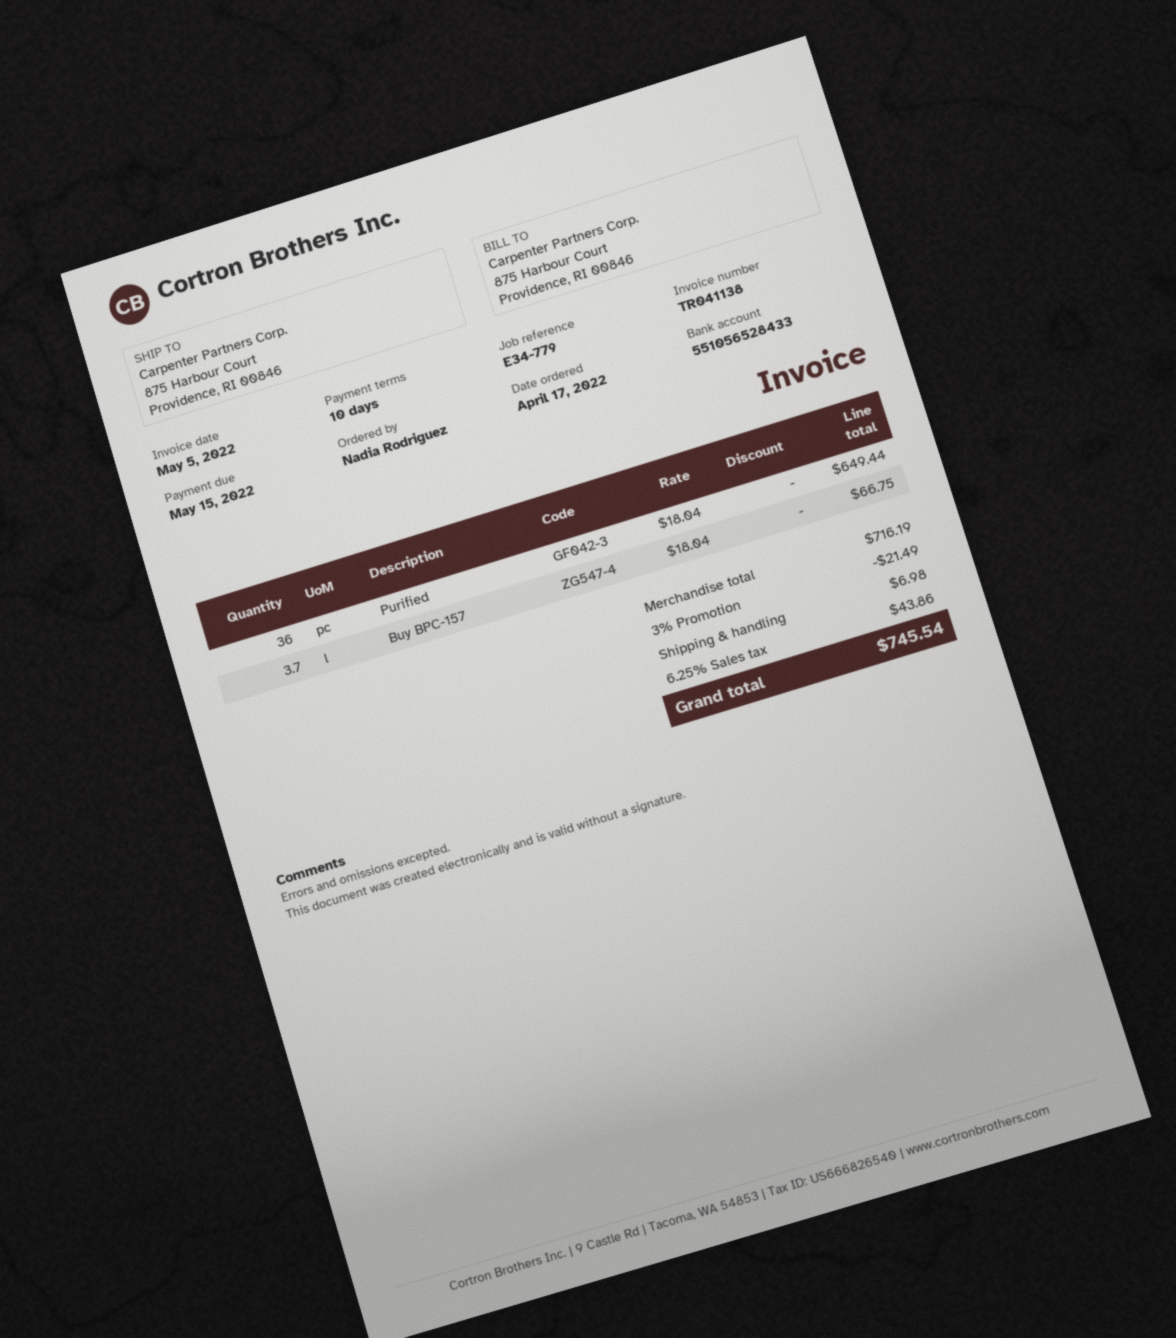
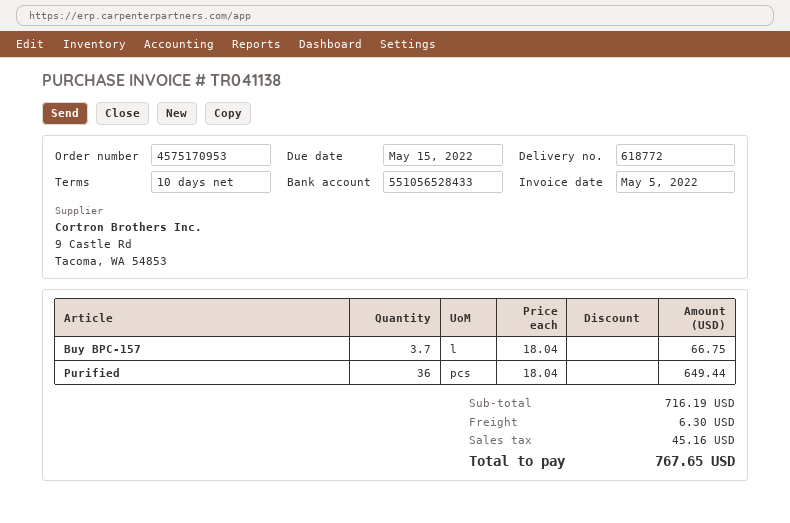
discount: 3% = 21.49 -> none
shipping: 6.98 -> 6.30
tax: 43.86 -> 45.16
total: 745.54 -> 767.65

